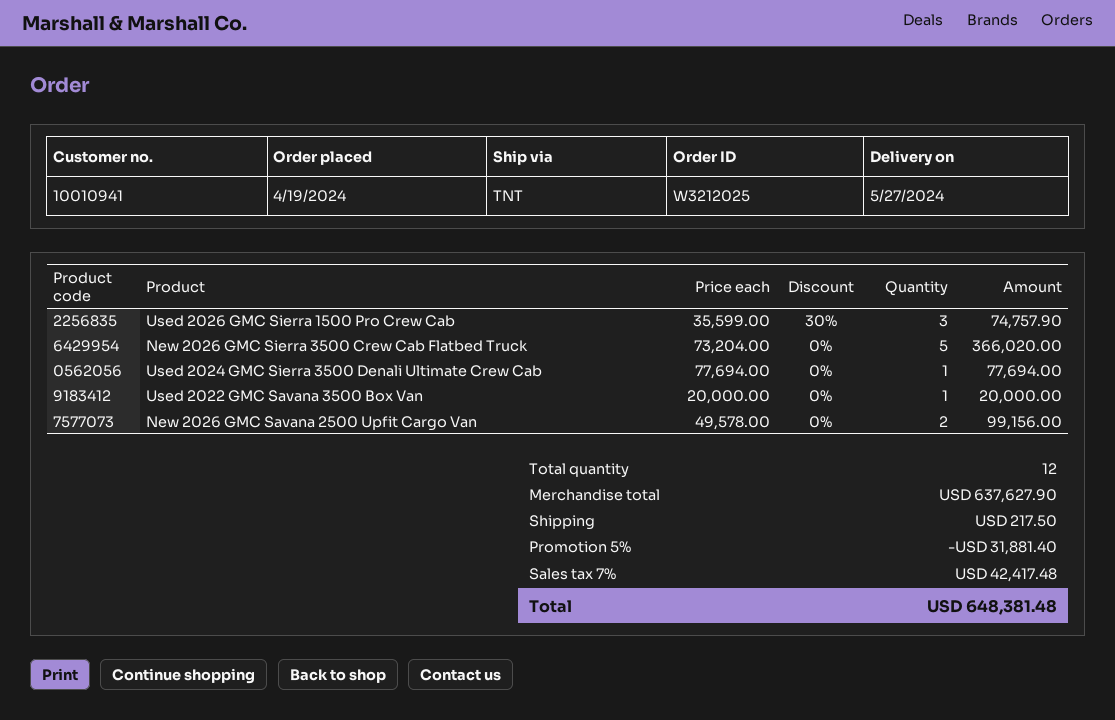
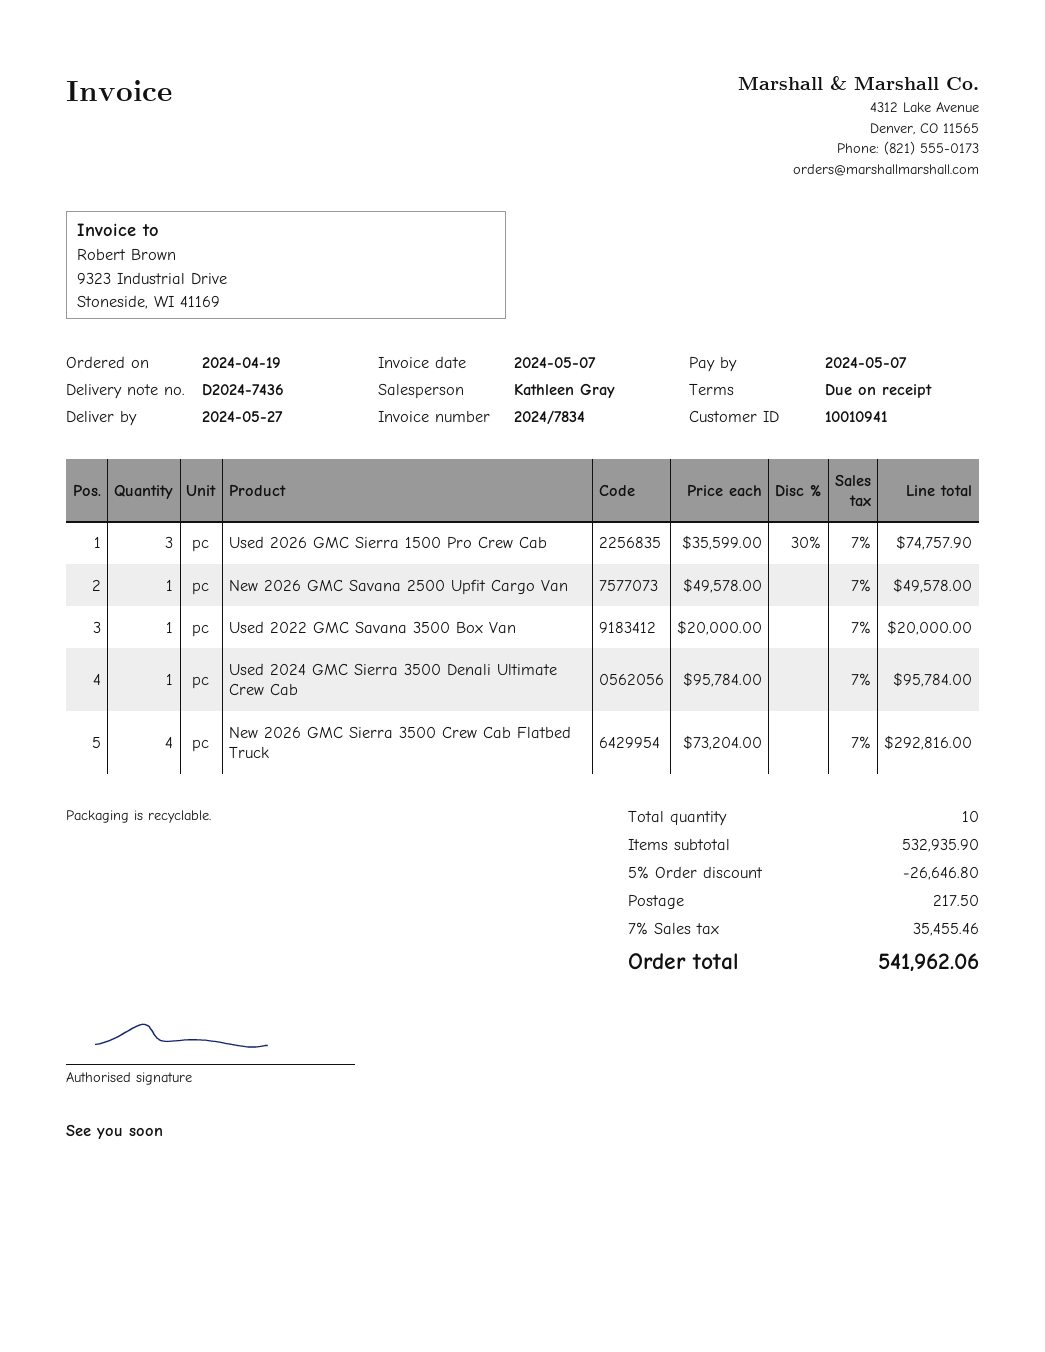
New 2026 GMC Sierra 3500 Crew Cab Flatbed Truck: 5 x 73204.00 = 366020.00 -> 4 x 73204.00 = 292816.00
Used 2024 GMC Sierra 3500 Denali Ultimate Crew Cab: 1 x 77694.00 = 77694.00 -> 1 x 95784.00 = 95784.00
New 2026 GMC Savana 2500 Upfit Cargo Van: 2 x 49578.00 = 99156.00 -> 1 x 49578.00 = 49578.00
total quantity: 12 -> 10
subtotal: 637627.90 -> 532935.90
discount: 5% = 31881.40 -> 5% = 26646.80
tax: 7% = 42417.48 -> 7% = 35455.46
total: 648381.48 -> 541962.06

